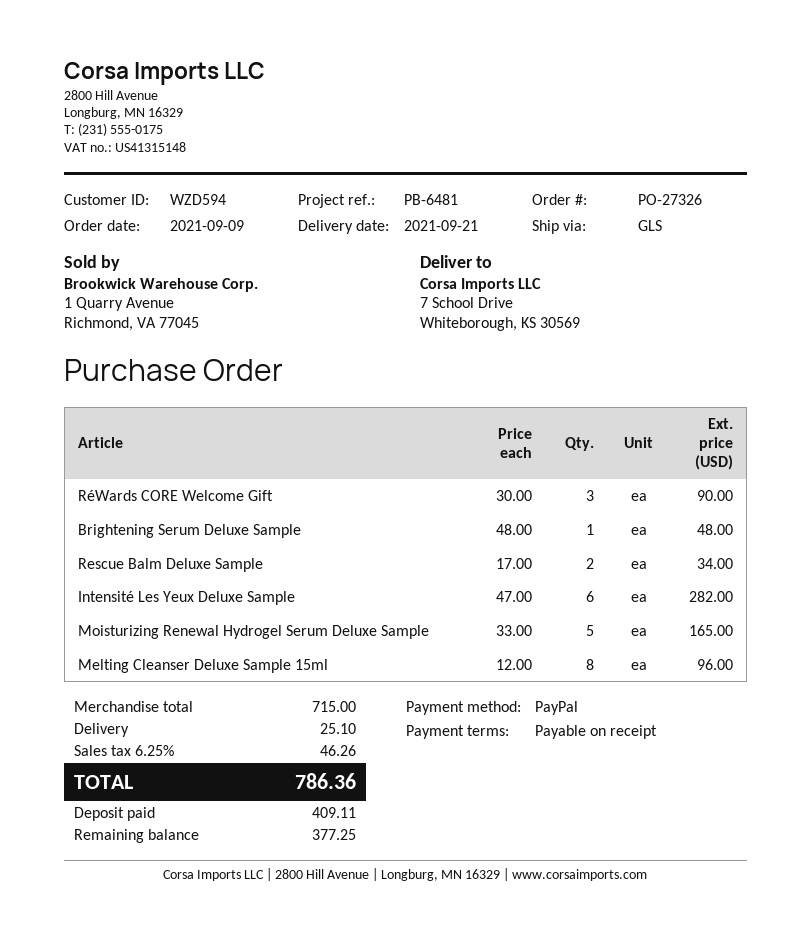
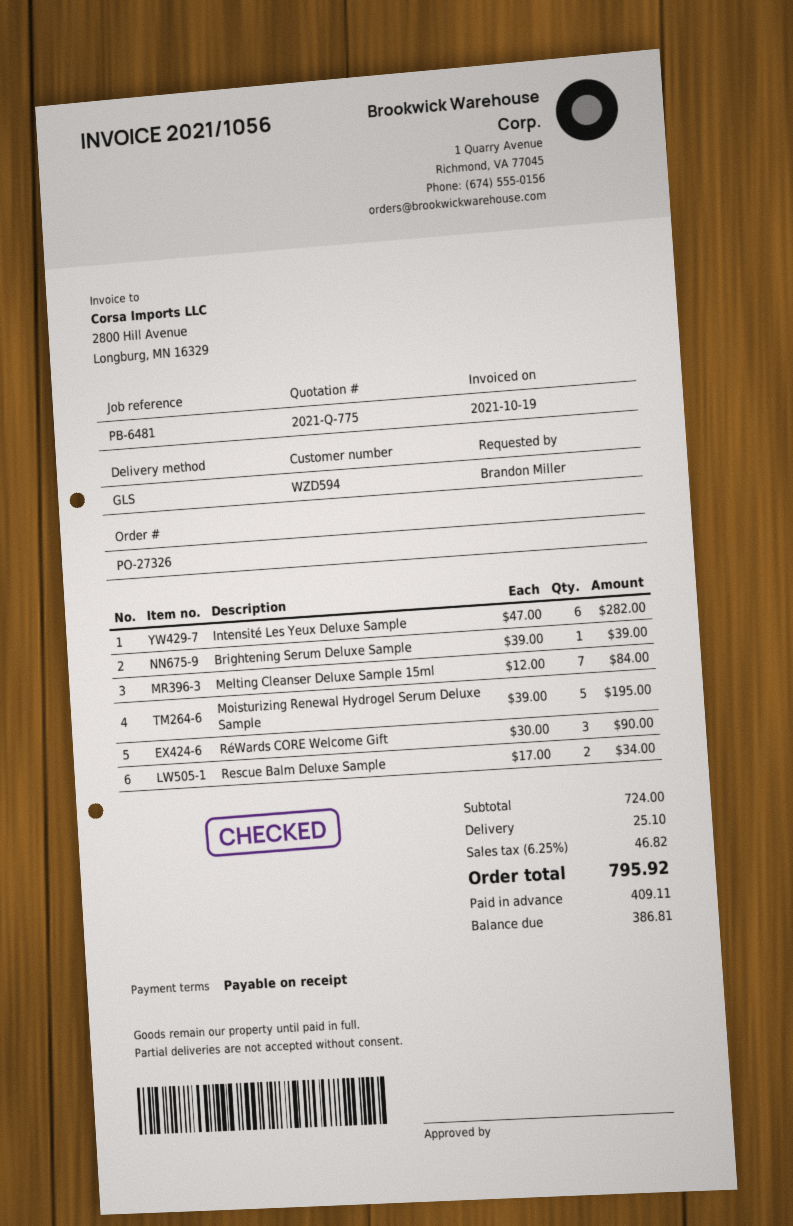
Brightening Serum Deluxe Sample: 1 x 48.00 = 48.00 -> 1 x 39.00 = 39.00
Moisturizing Renewal Hydrogel Serum Deluxe Sample: 5 x 33.00 = 165.00 -> 5 x 39.00 = 195.00
Melting Cleanser Deluxe Sample 15ml: 8 x 12.00 = 96.00 -> 7 x 12.00 = 84.00
subtotal: 715.00 -> 724.00
tax: 6.25% = 46.26 -> 6.25% = 46.82
total: 786.36 -> 795.92
balance: 377.25 -> 386.81

